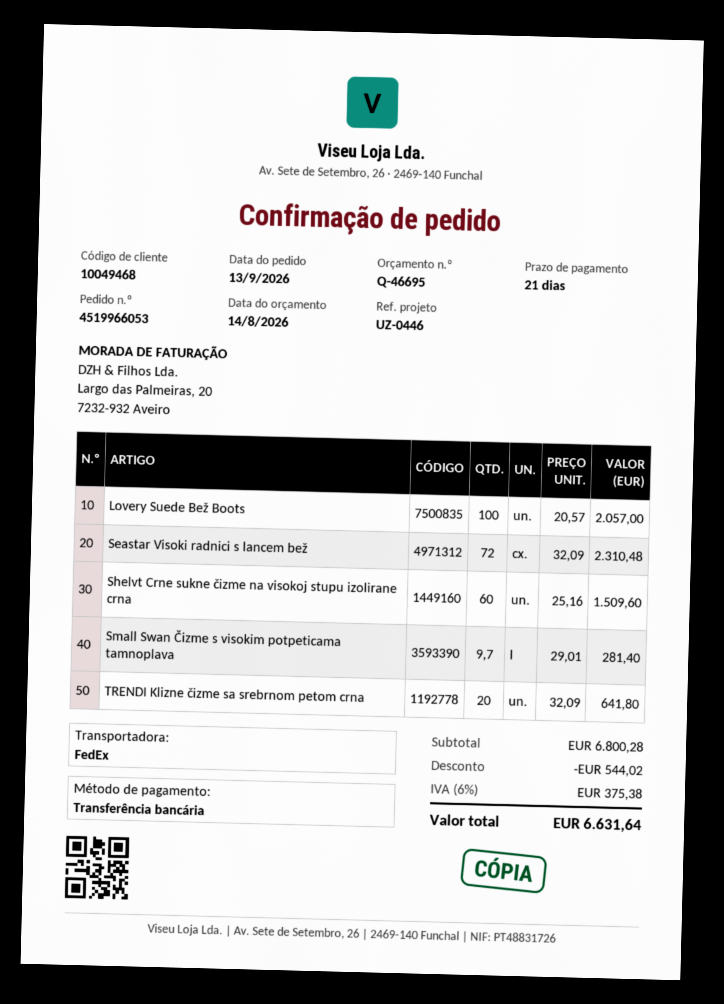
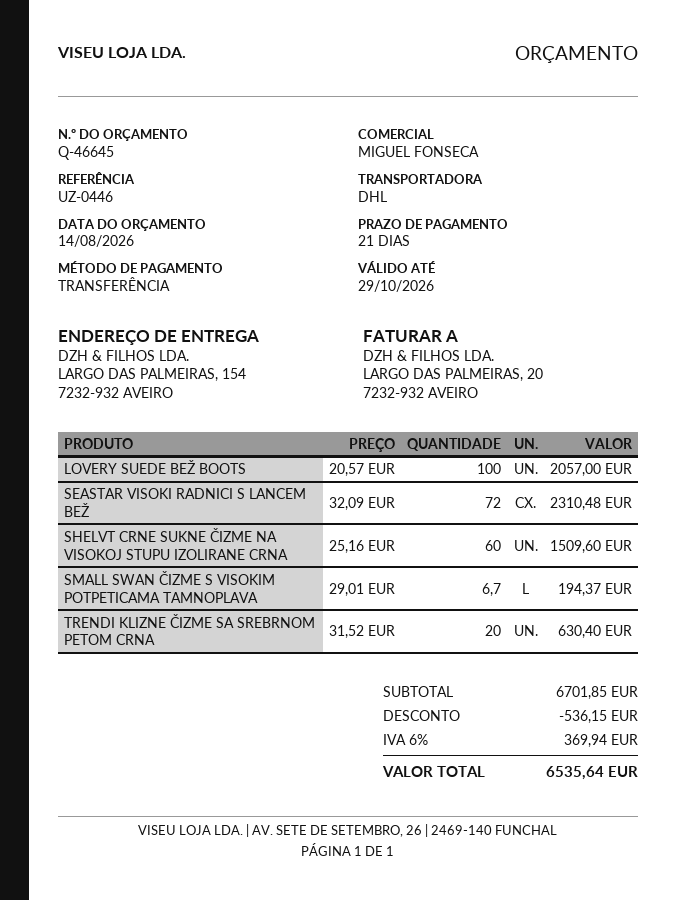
quote number: Q-46695 -> Q-46645
shipping method: FedEx -> DHL
Small Swan Čizme s visokim potpeticama tamnoplava: 9.7 x 29.01 = 281.40 -> 6.7 x 29.01 = 194.37
TRENDI Klizne čizme sa srebrnom petom crna: 20 x 32.09 = 641.80 -> 20 x 31.52 = 630.40
subtotal: 6800.28 -> 6701.85
discount: 544.02 -> 536.15
tax: 6% = 375.38 -> 6% = 369.94
total: 6631.64 -> 6535.64

